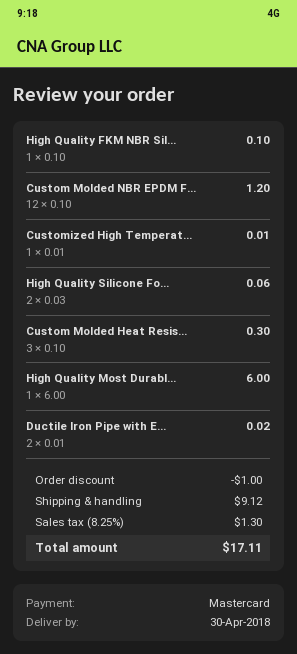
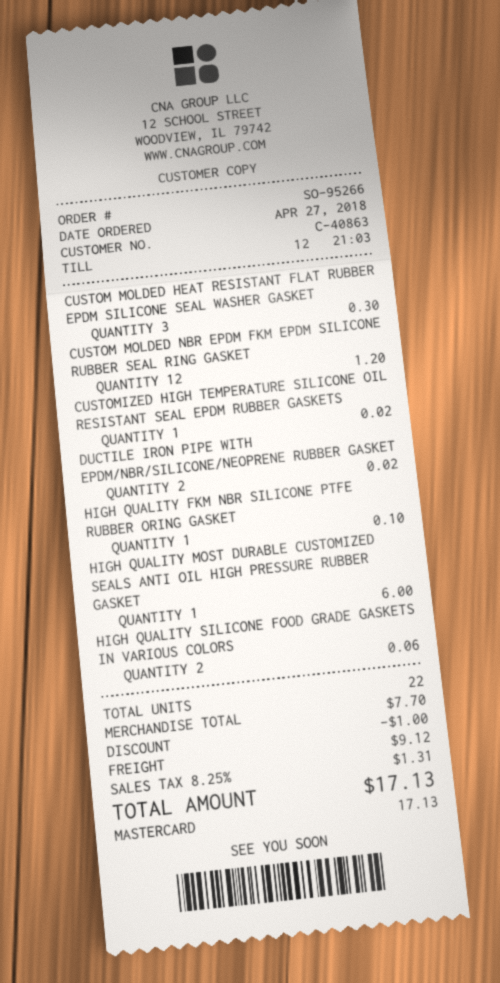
Customized High Temperat...: 1 for 0.01 -> 1 for 0.02
tax: 8.25% = 1.30 -> 8.25% = 1.31
total: 17.11 -> 17.13

